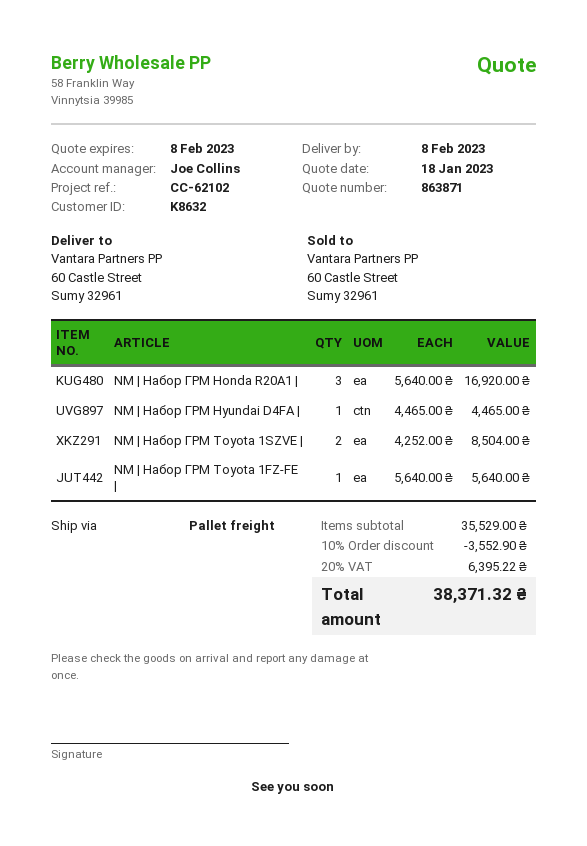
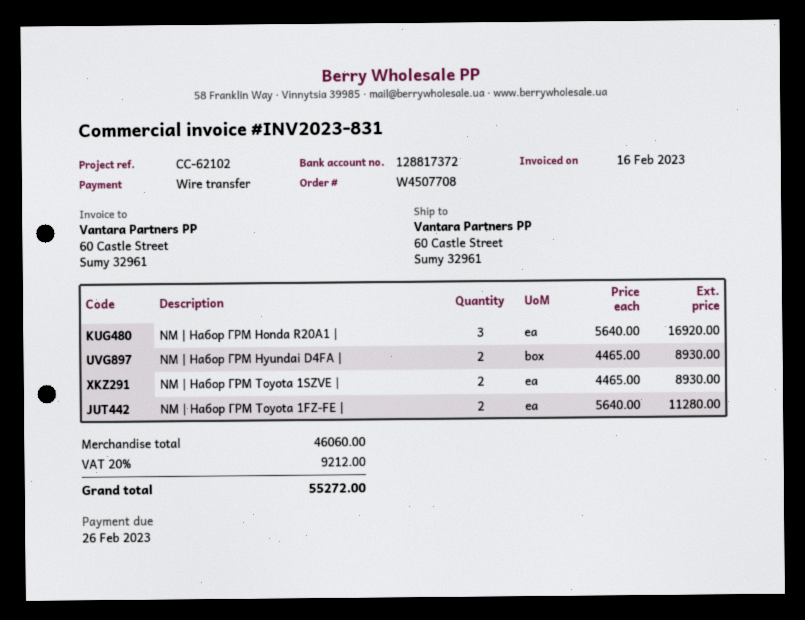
NM | Набор ГРМ Hyundai D4FA |: 1 x 4465.00 = 4465.00 -> 2 x 4465.00 = 8930.00
NM | Набор ГРМ Toyota 1SZVE |: 2 x 4252.00 = 8504.00 -> 2 x 4465.00 = 8930.00
NM | Набор ГРМ Toyota 1FZ-FE |: 1 x 5640.00 = 5640.00 -> 2 x 5640.00 = 11280.00
subtotal: 35529.00 -> 46060.00
discount: 10% = 3552.90 -> none
tax: 20% = 6395.22 -> 20% = 9212.00
total: 38371.32 -> 55272.00

